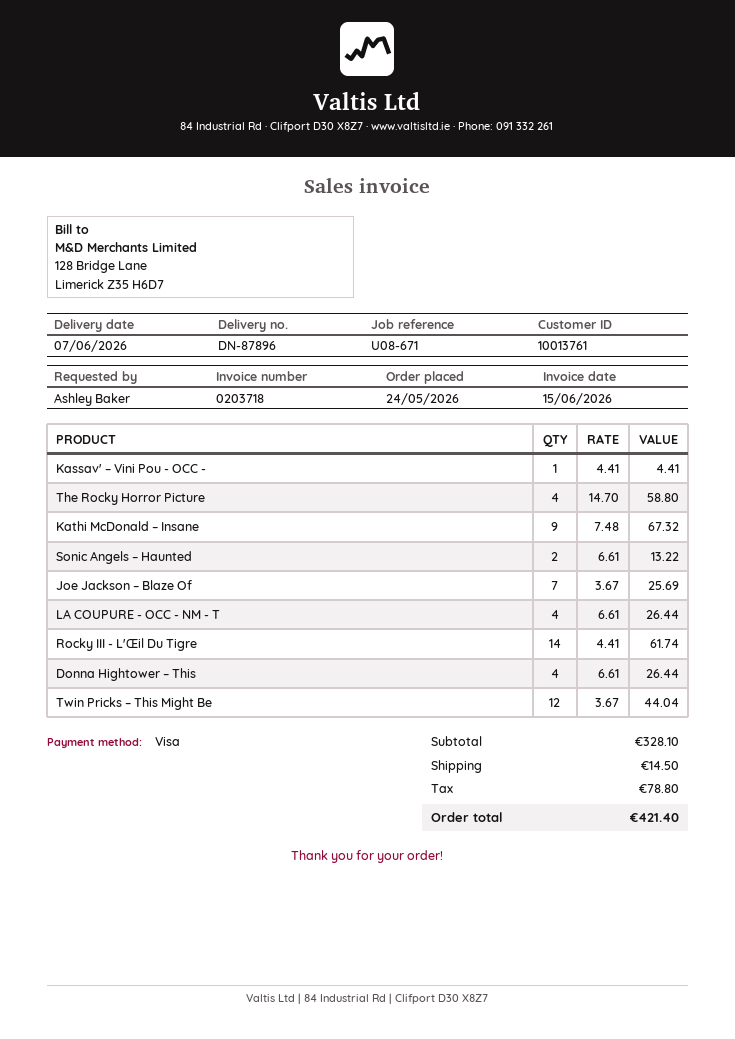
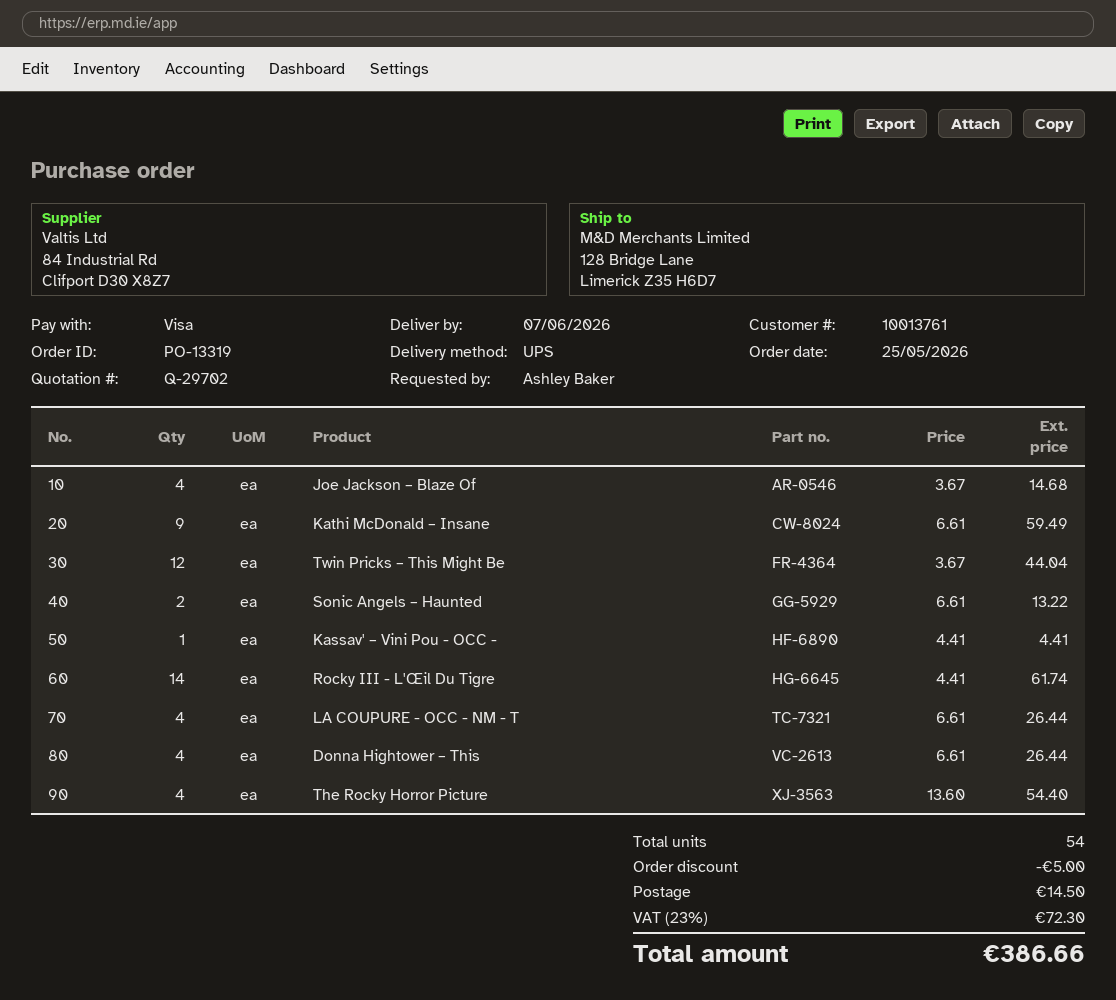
order date: 2026-05-24 -> 2026-05-25
The Rocky Horror Picture: 4 x 14.70 = 58.80 -> 4 x 13.60 = 54.40
Kathi McDonald – Insane: 9 x 7.48 = 67.32 -> 9 x 6.61 = 59.49
Joe Jackson – Blaze Of: 7 x 3.67 = 25.69 -> 4 x 3.67 = 14.68
discount: none -> 5.00
tax: 78.80 -> 72.30
total: 421.40 -> 386.66

